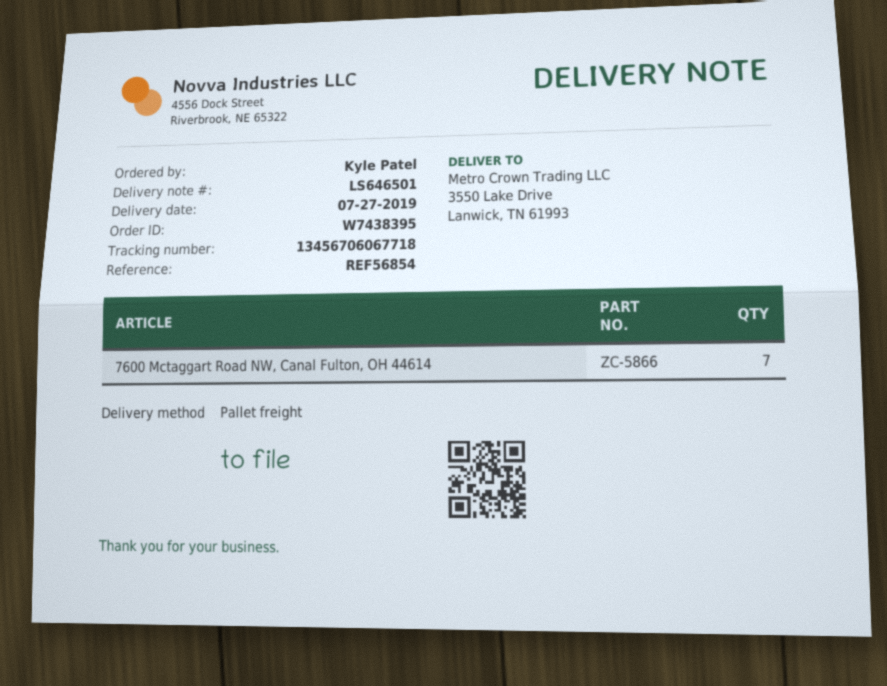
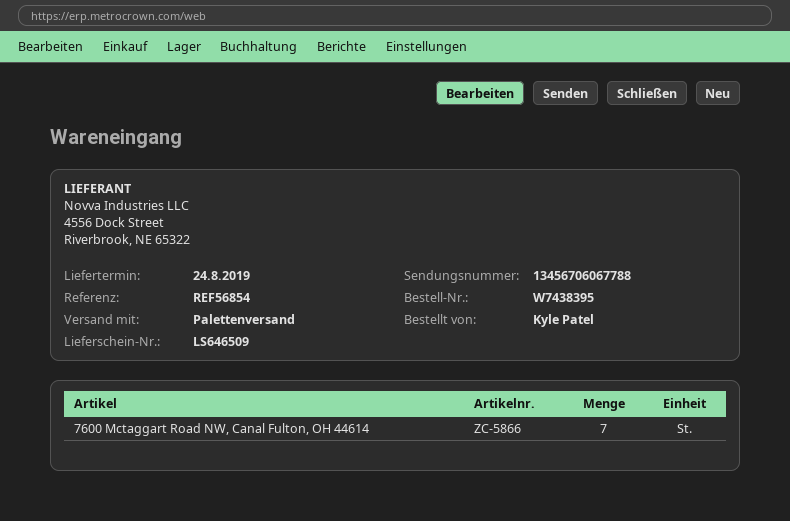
delivery note number: LS646501 -> LS646509
delivery date: 2019-07-27 -> 2019-08-24
tracking number: 13456706067718 -> 13456706067788

